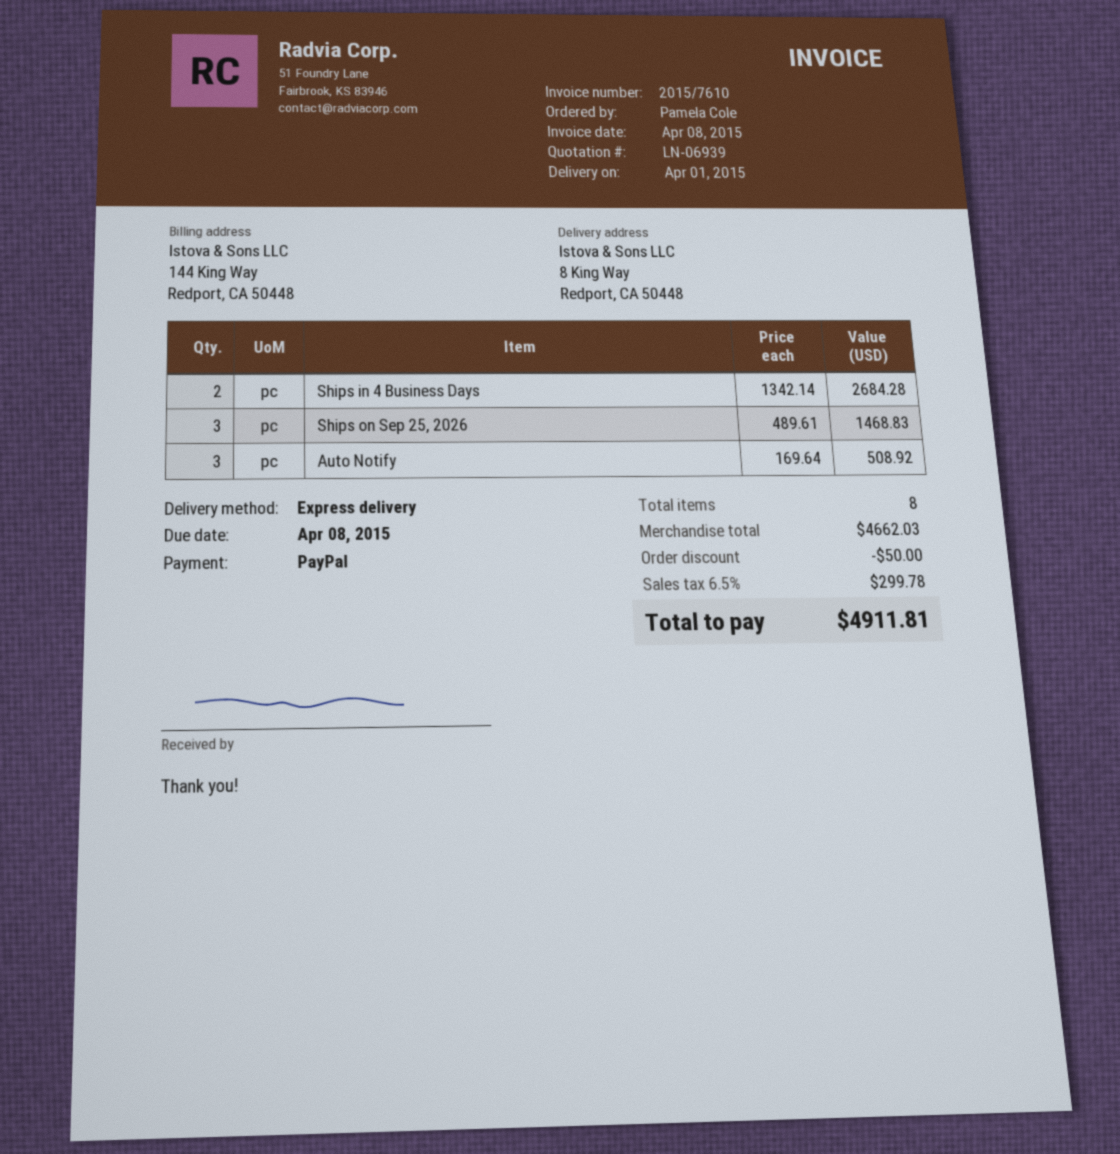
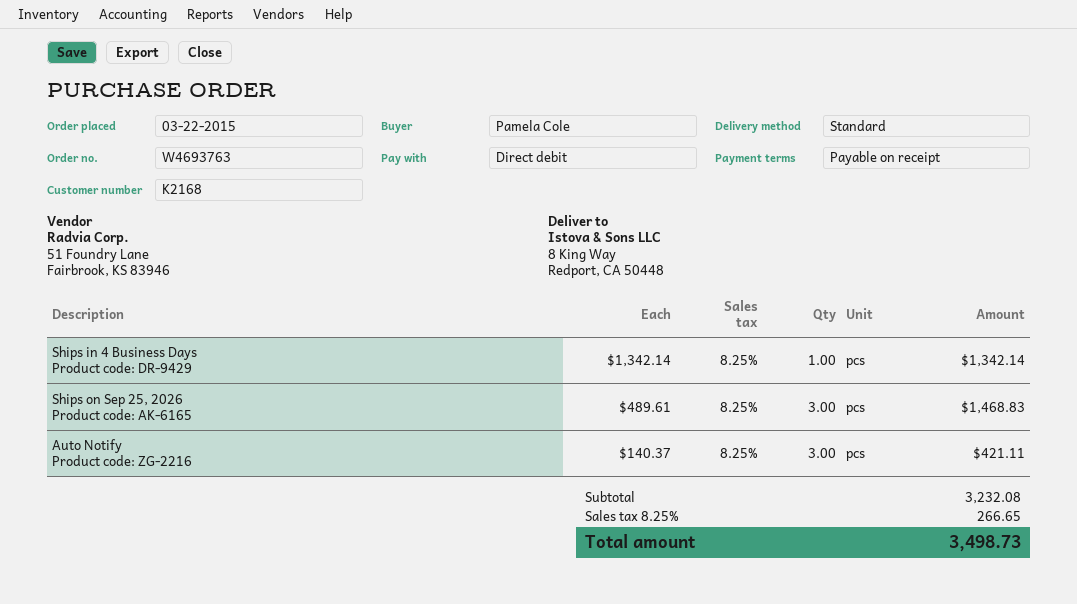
payment method: PayPal -> direct debit
shipping method: express -> standard
Ships in 4 Business Days: 2 x 1342.14 = 2684.28 -> 1 x 1342.14 = 1342.14
Auto Notify: 3 x 169.64 = 508.92 -> 3 x 140.37 = 421.11
subtotal: 4662.03 -> 3232.08
discount: 50.00 -> none
tax: 6.5% = 299.78 -> 8.25% = 266.65
total: 4911.81 -> 3498.73

